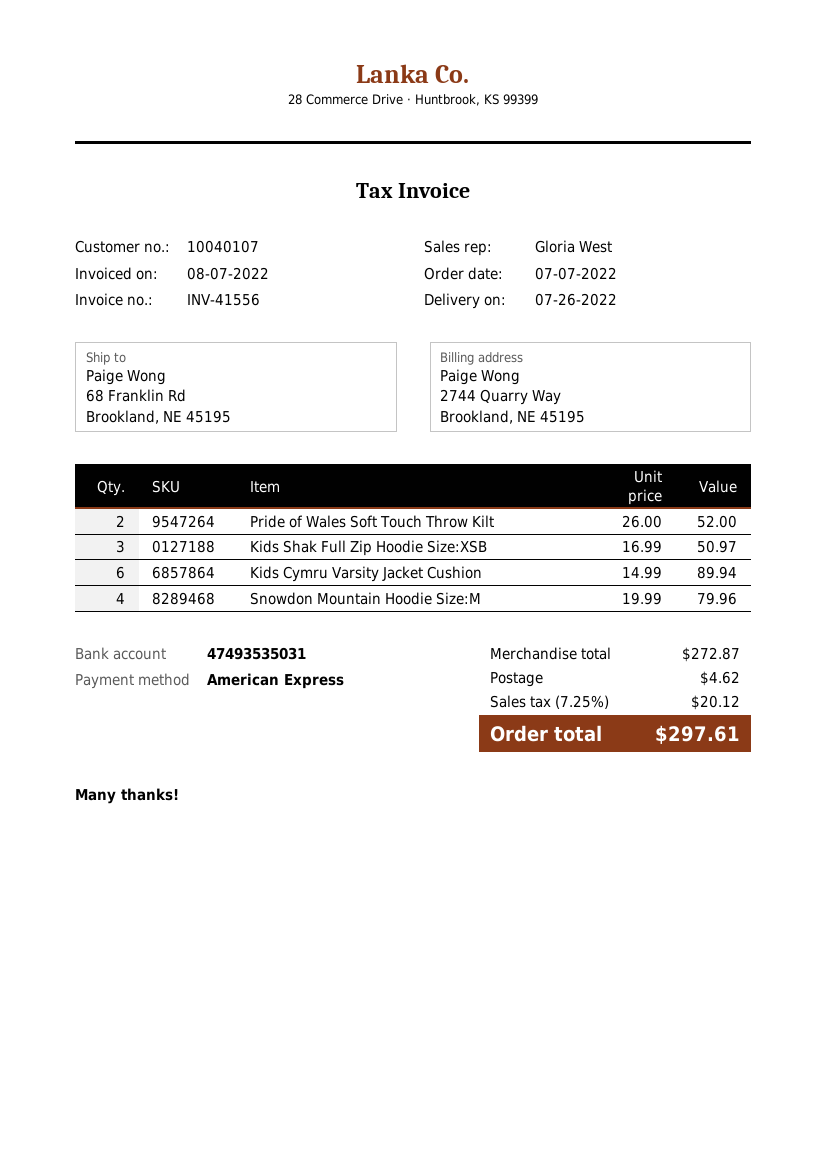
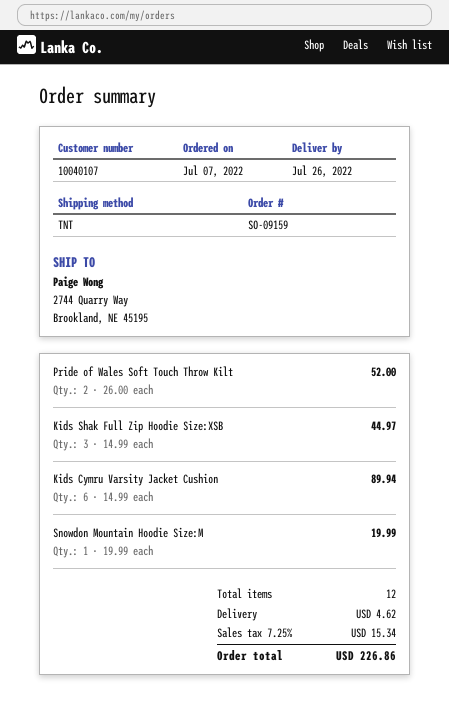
ship to: 68 Franklin Rd, Brookland, NE 45195 -> 2744 Quarry Way, Brookland, NE 45195
Kids Shak Full Zip Hoodie Size:XSB: 3 x 16.99 = 50.97 -> 3 x 14.99 = 44.97
Snowdon Mountain Hoodie Size:M: 4 x 19.99 = 79.96 -> 1 x 19.99 = 19.99
tax: 7.25% = 20.12 -> 7.25% = 15.34
total: 297.61 -> 226.86

